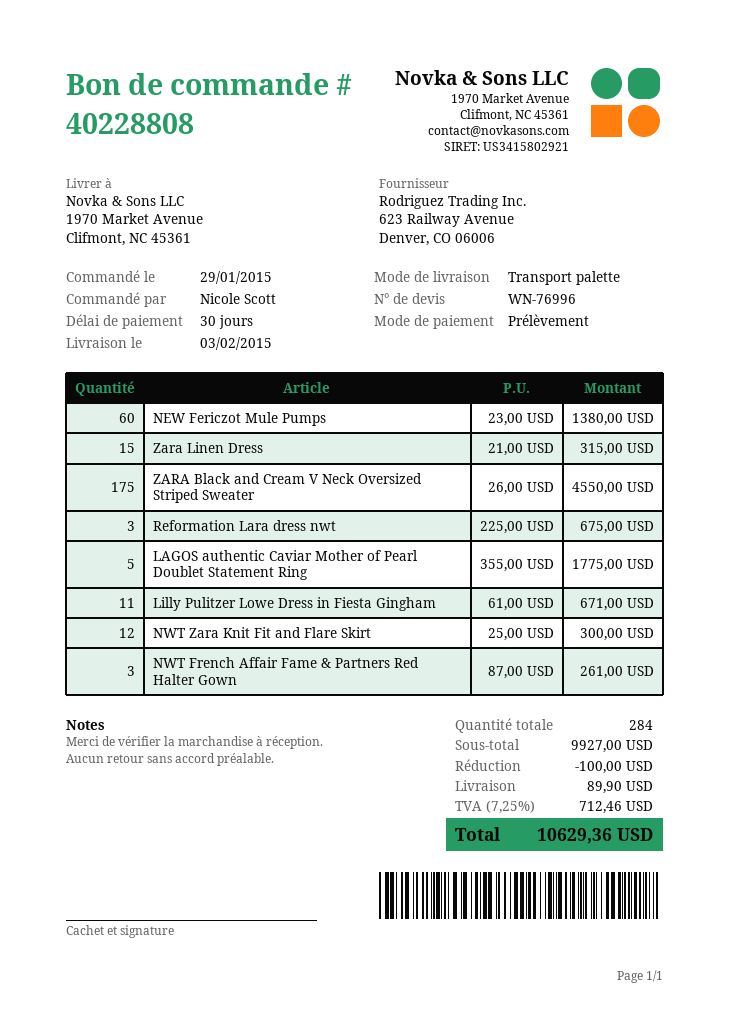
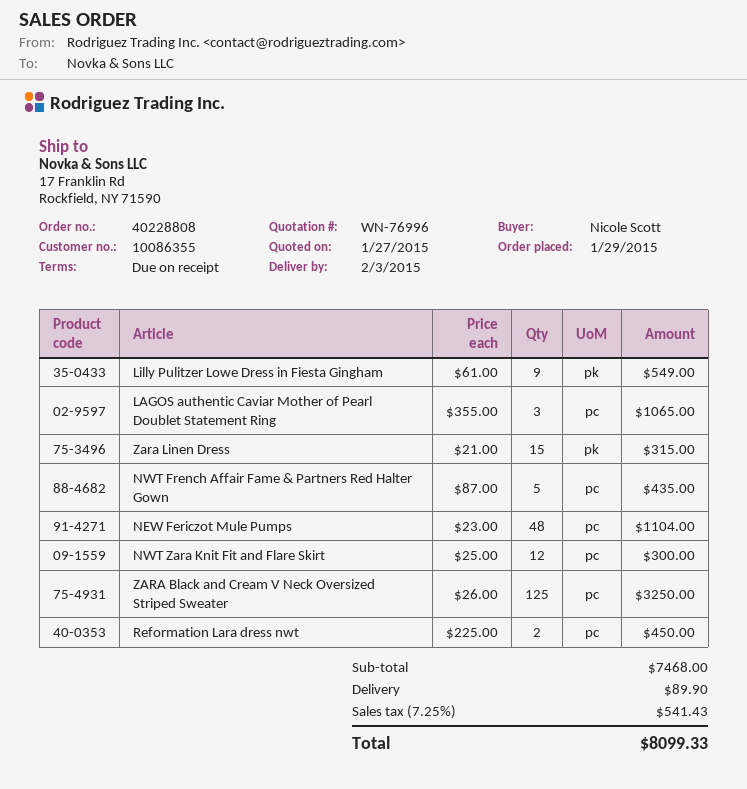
payment terms: 30 days -> on receipt
ship to: 1970 Market Avenue, Clifmont, NC 45361 -> 17 Franklin Rd, Rockfield, NY 71590
NEW Fericzot Mule Pumps: 60 x 23.00 = 1380.00 -> 48 x 23.00 = 1104.00
ZARA Black and Cream V Neck Oversized Striped Sweater: 175 x 26.00 = 4550.00 -> 125 x 26.00 = 3250.00
Reformation Lara dress nwt: 3 x 225.00 = 675.00 -> 2 x 225.00 = 450.00
LAGOS authentic Caviar Mother of Pearl Doublet Statement Ring: 5 x 355.00 = 1775.00 -> 3 x 355.00 = 1065.00
Lilly Pulitzer Lowe Dress in Fiesta Gingham: 11 x 61.00 = 671.00 -> 9 x 61.00 = 549.00
NWT French Affair Fame & Partners Red Halter Gown: 3 x 87.00 = 261.00 -> 5 x 87.00 = 435.00
subtotal: 9927.00 -> 7468.00
discount: 100.00 -> none
tax: 7.25% = 712.46 -> 7.25% = 541.43
total: 10629.36 -> 8099.33

